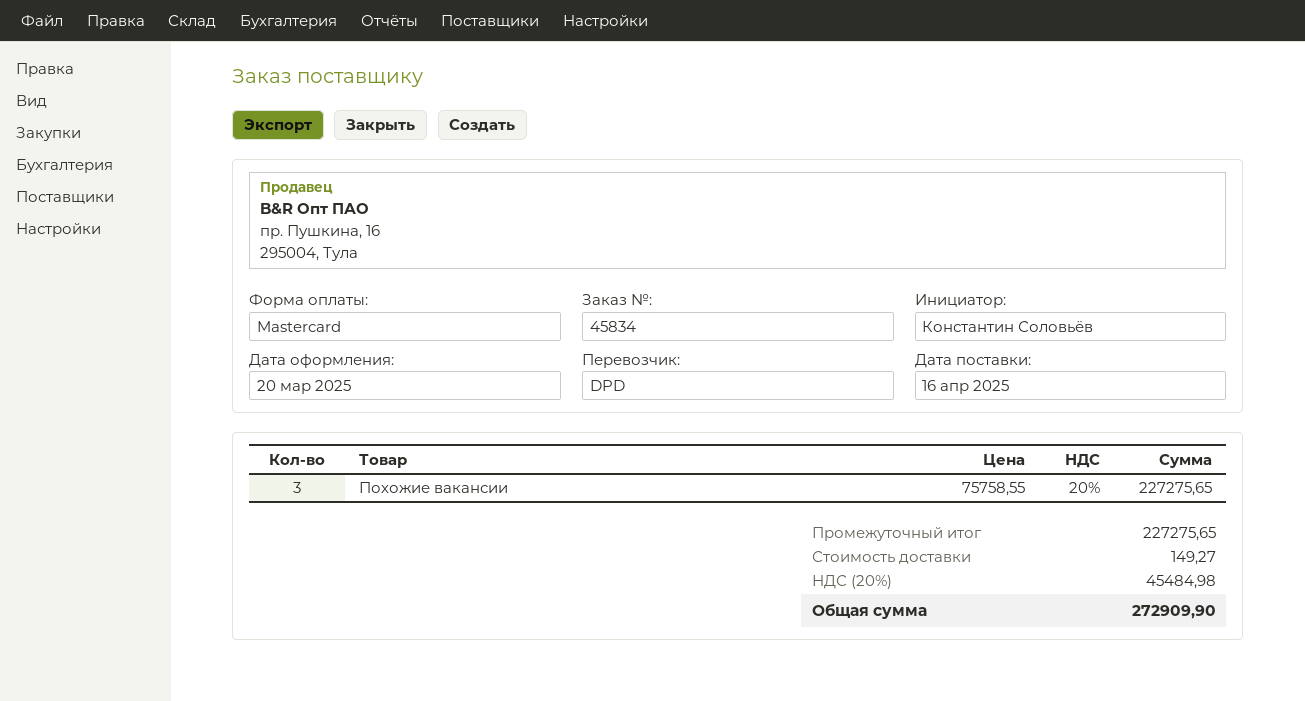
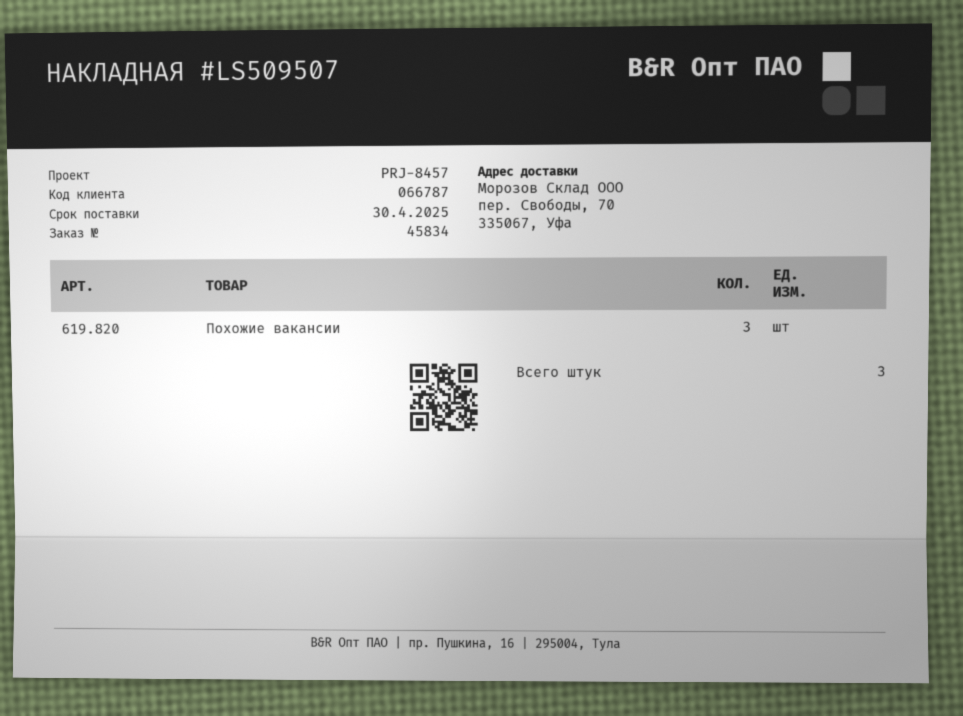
delivery date: 2025-04-16 -> 2025-04-30

